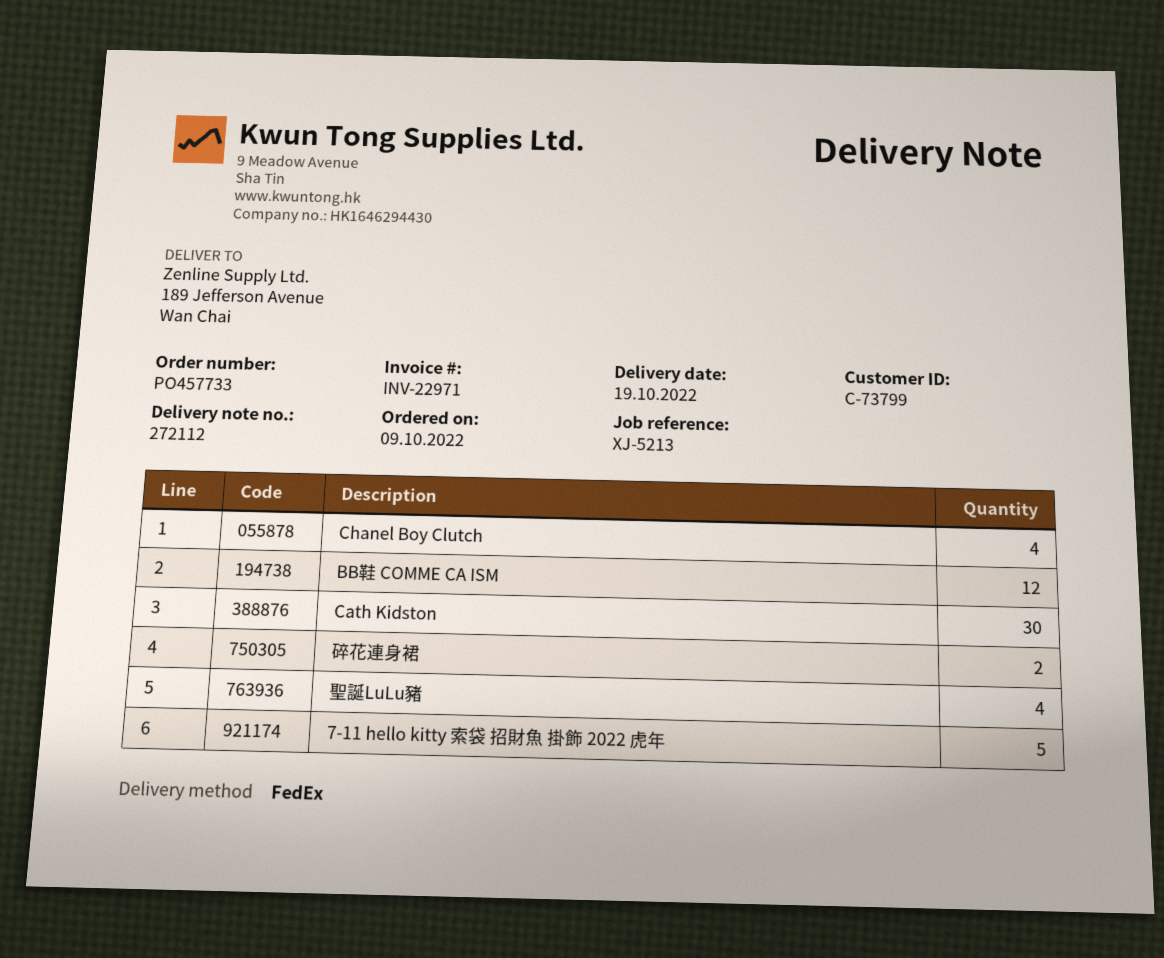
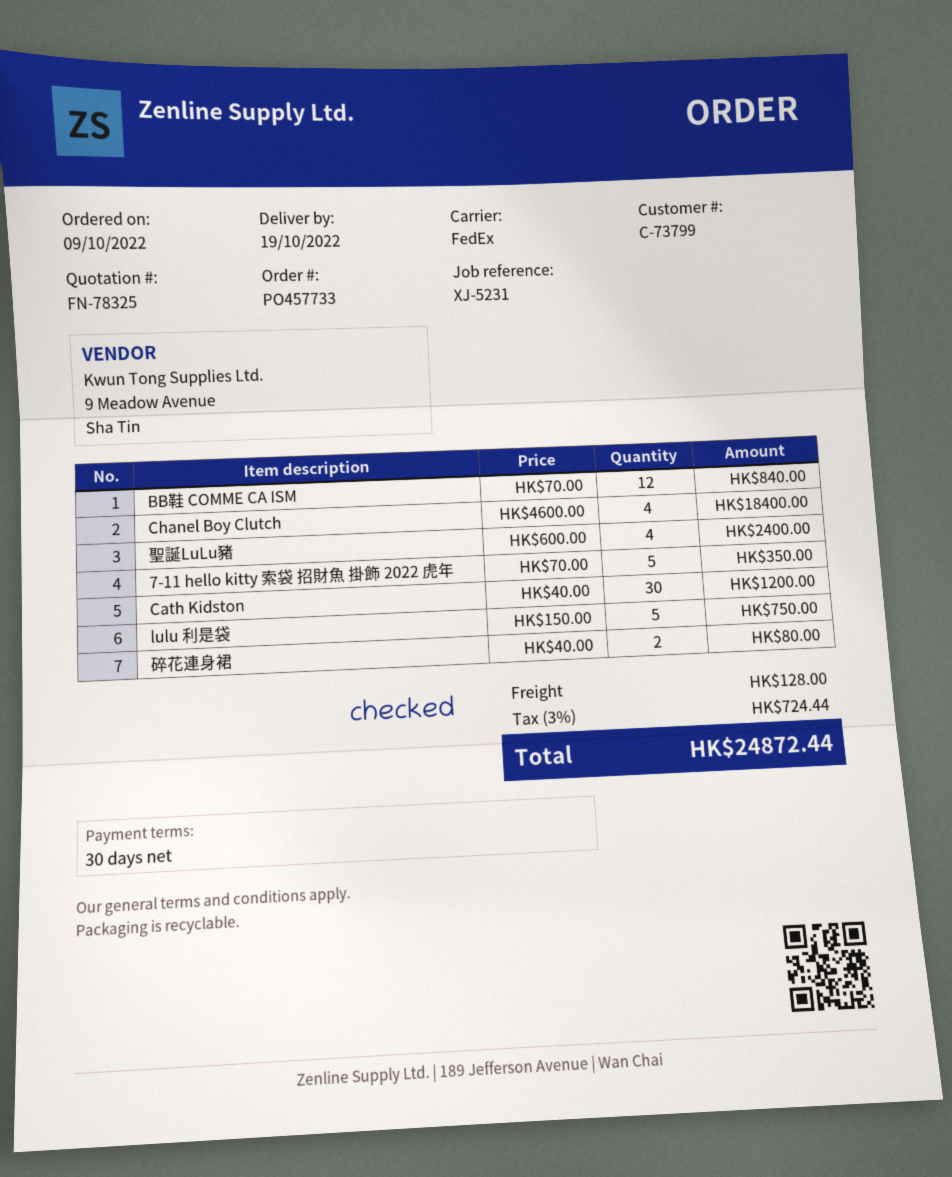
reference: XJ-5213 -> XJ-5231
lulu 利是袋: none -> 5

